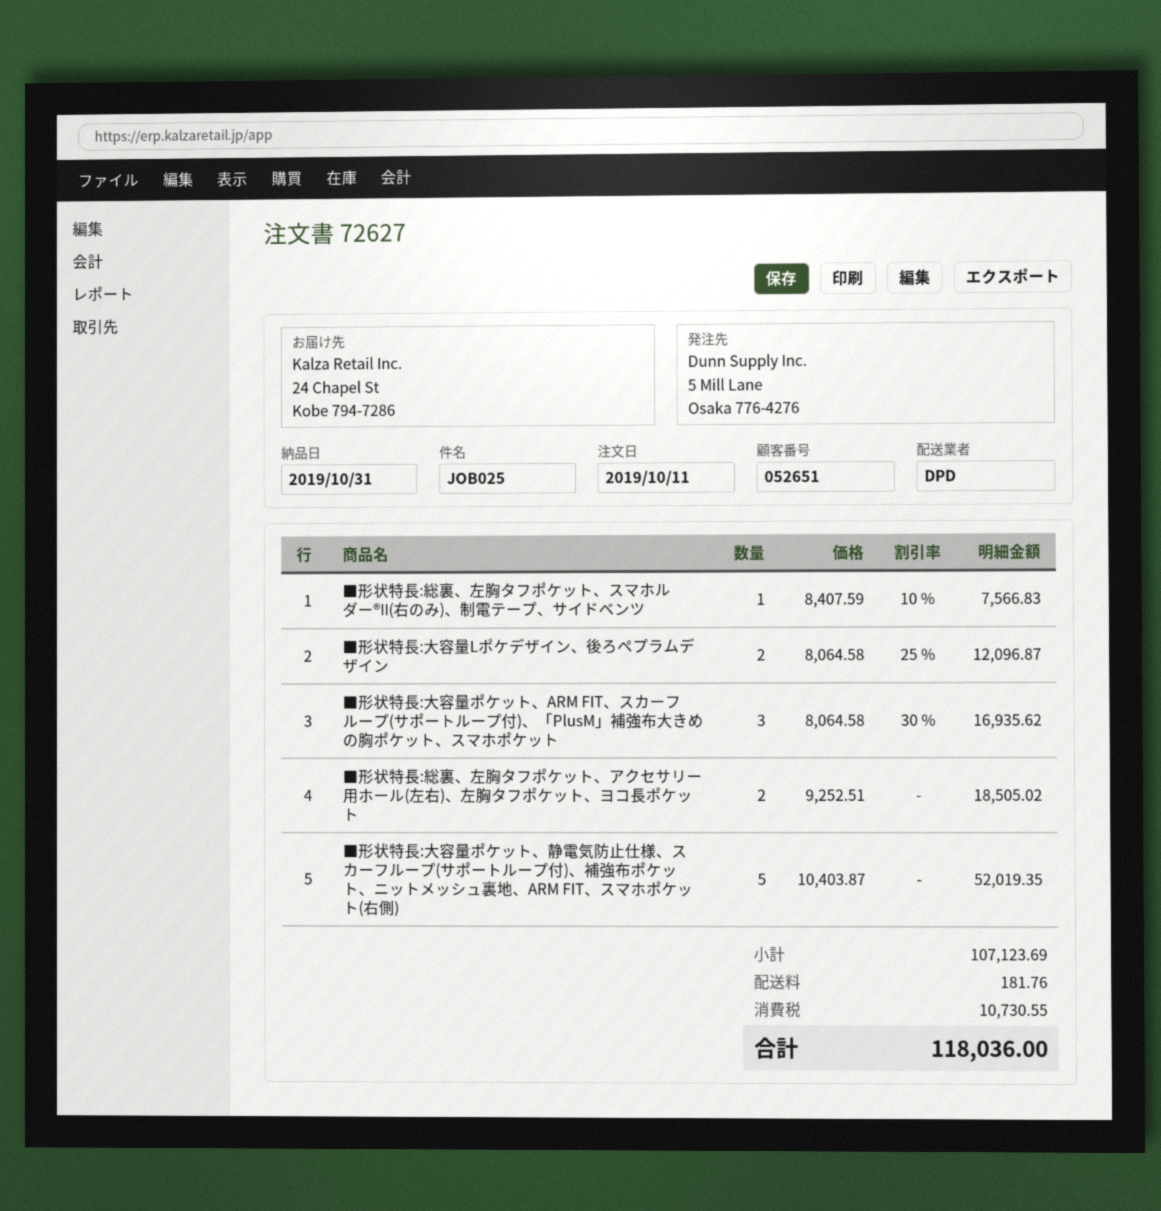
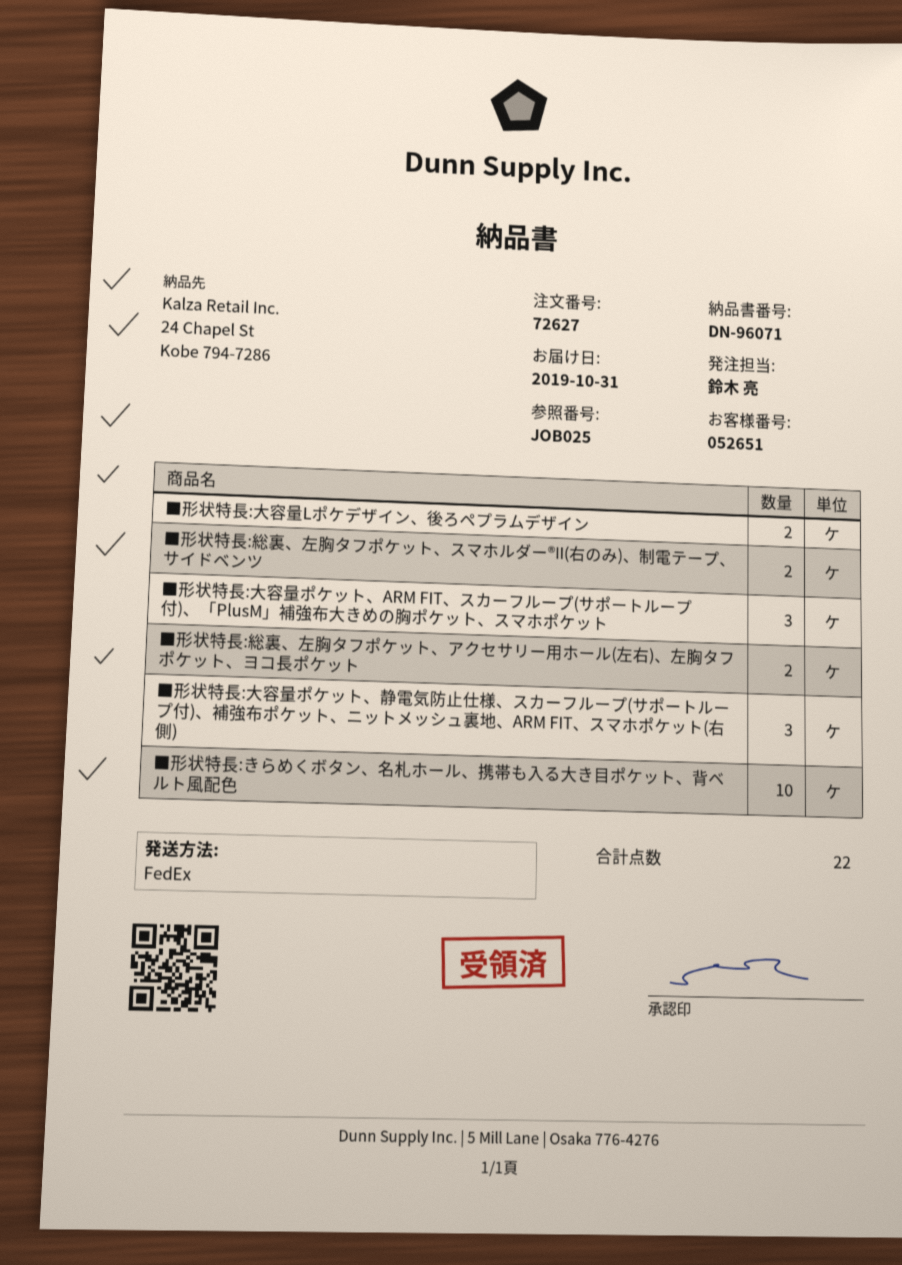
shipping method: DPD -> FedEx
■形状特長:総裏、左胸タフポケット、スマホルダー®II(右のみ)、制電テープ、サイドベンツ: 1 -> 2
■形状特長:大容量ポケット、静電気防止仕様、スカーフループ(サポートループ付)、補強布ポケット、ニットメッシュ裏地、ARM FIT、スマホポケット(右側): 5 -> 3
■形状特長:きらめくボタン、名札ホール、携帯も入る大き目ポケット、背ベルト風配色: none -> 10

